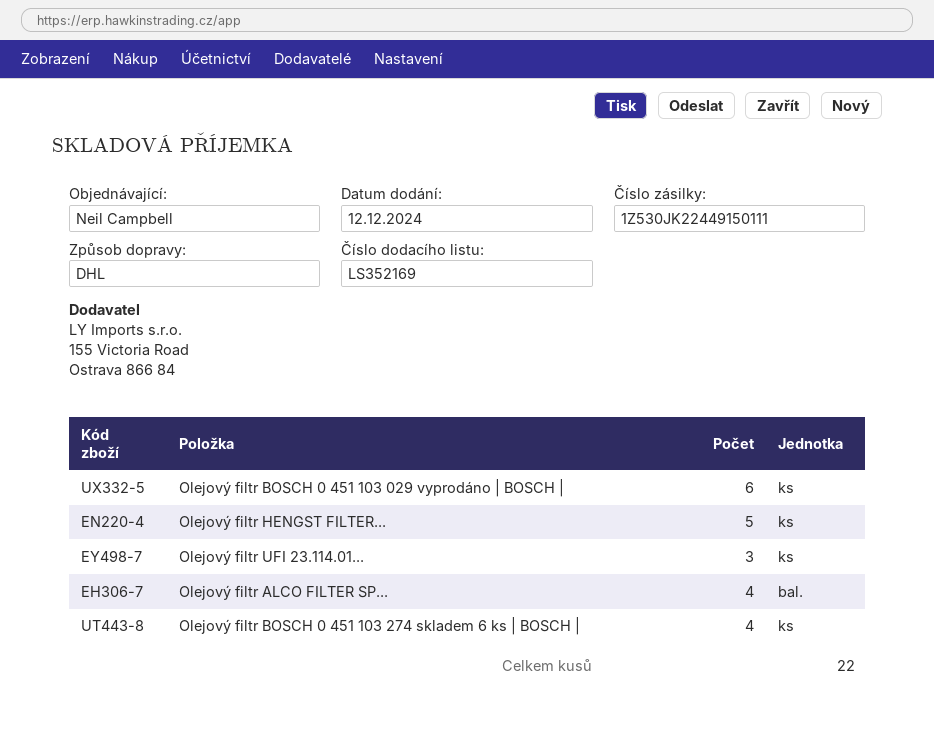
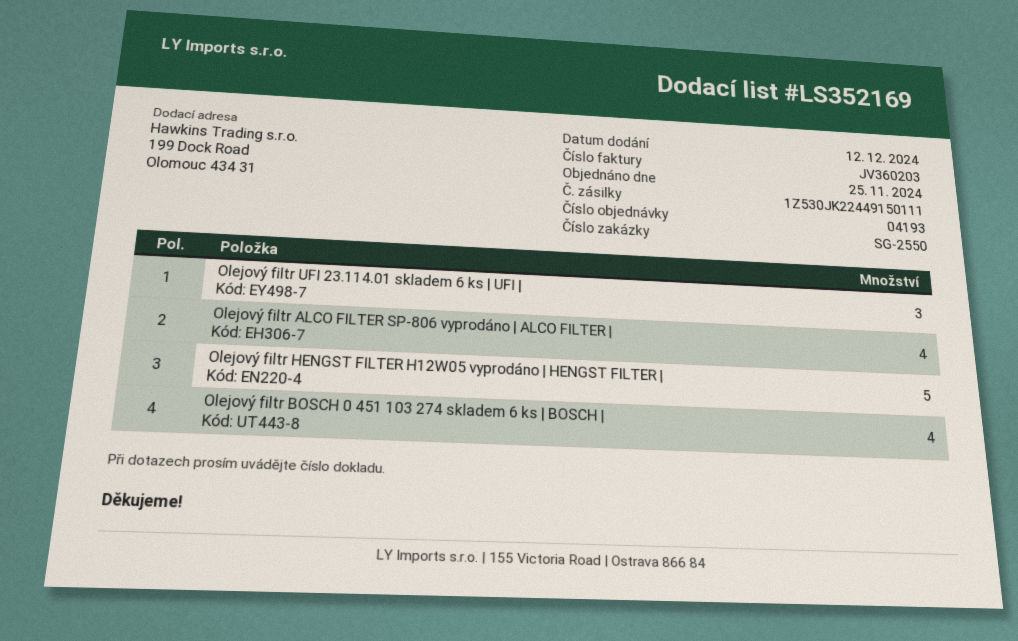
Olejový filtr BOSCH 0 451 103 029 vyprodáno | BOSCH |: 6 -> none

